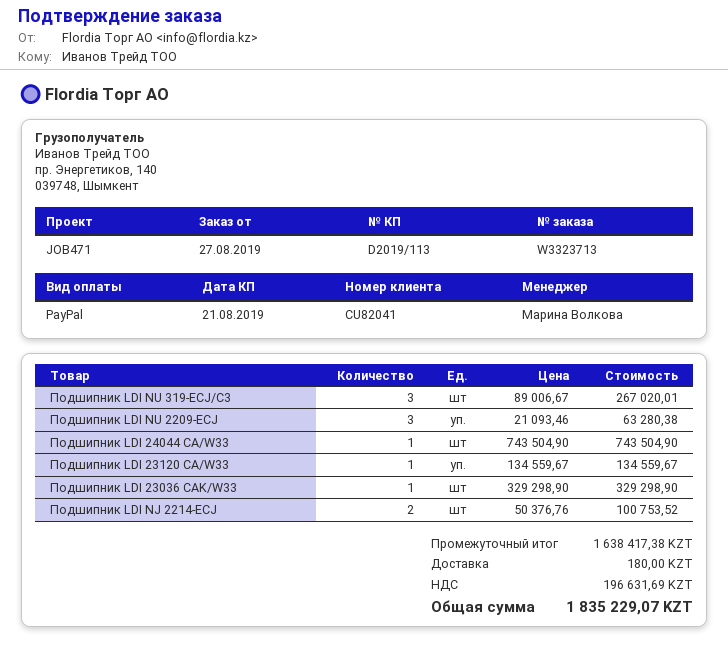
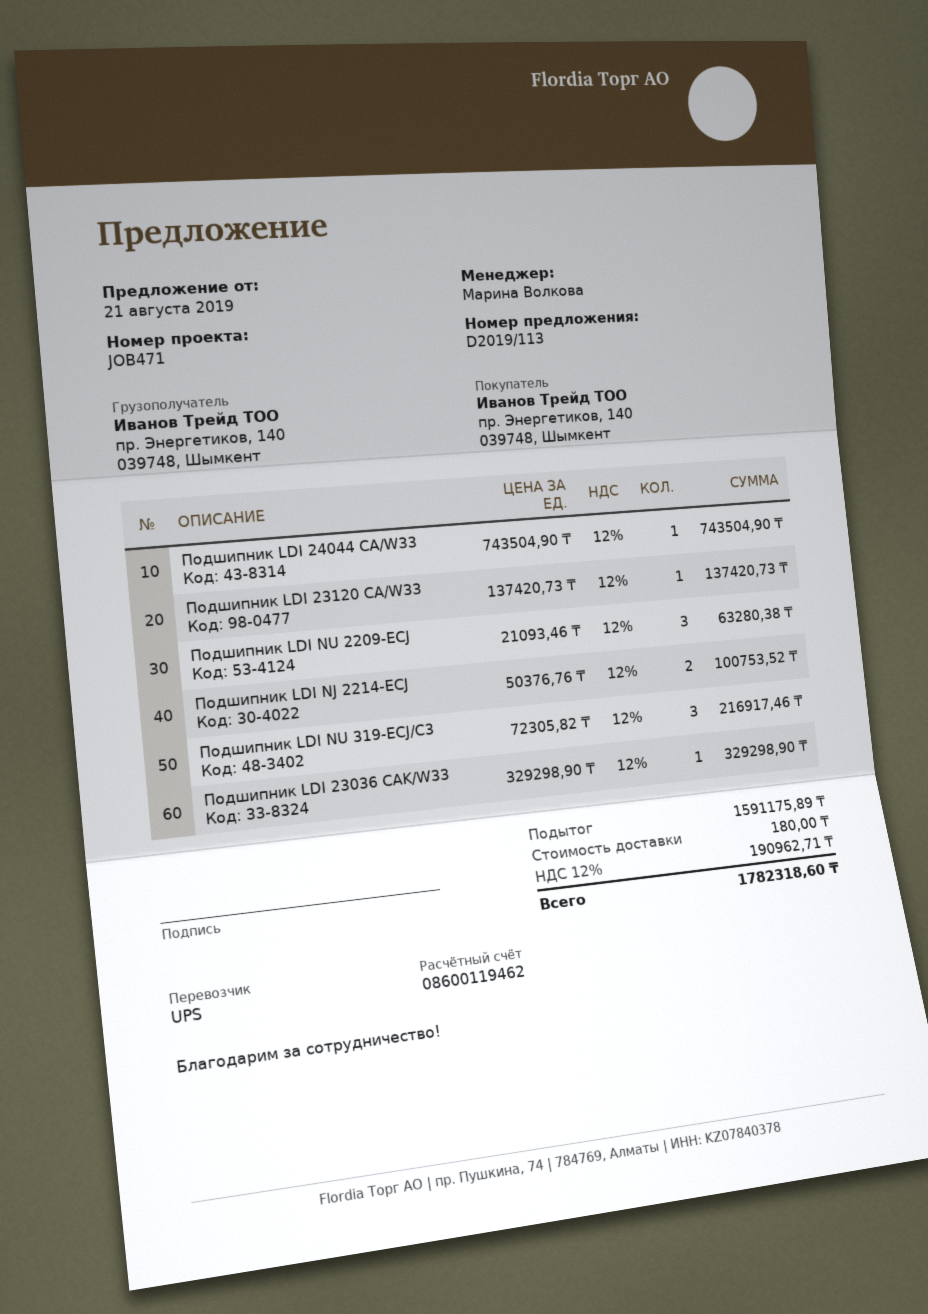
Подшипник LDI NU 319-ECJ/C3: 3 x 89006.67 = 267020.01 -> 3 x 72305.82 = 216917.46
Подшипник LDI 23120 CA/W33: 1 x 134559.67 = 134559.67 -> 1 x 137420.73 = 137420.73
subtotal: 1638417.38 -> 1591175.89
tax: 196631.69 -> 190962.71
total: 1835229.07 -> 1782318.60

